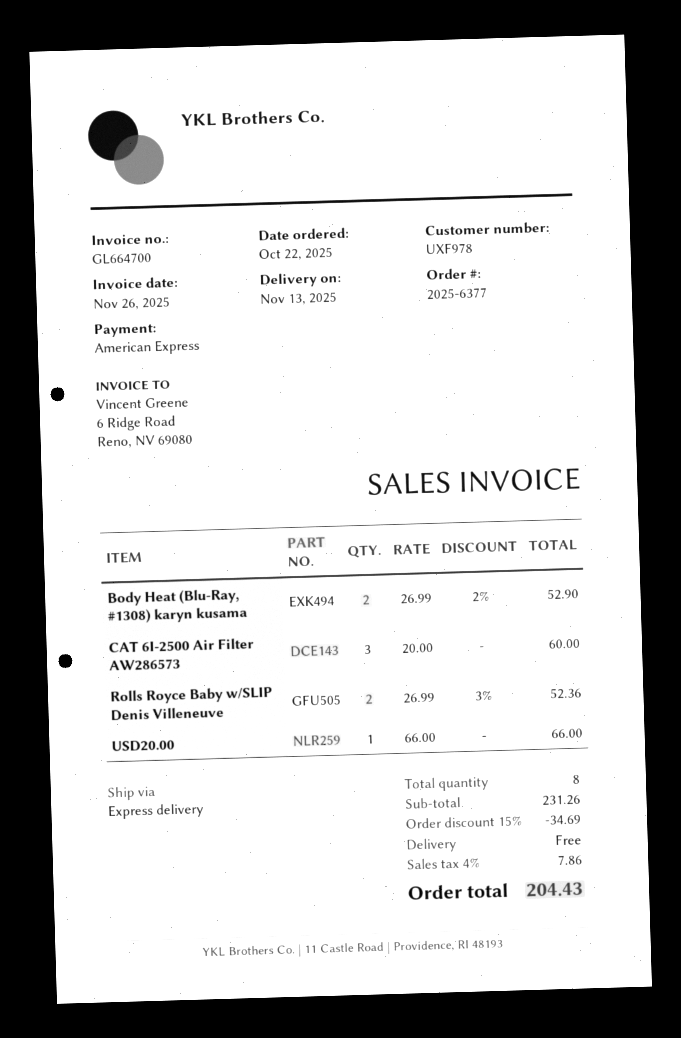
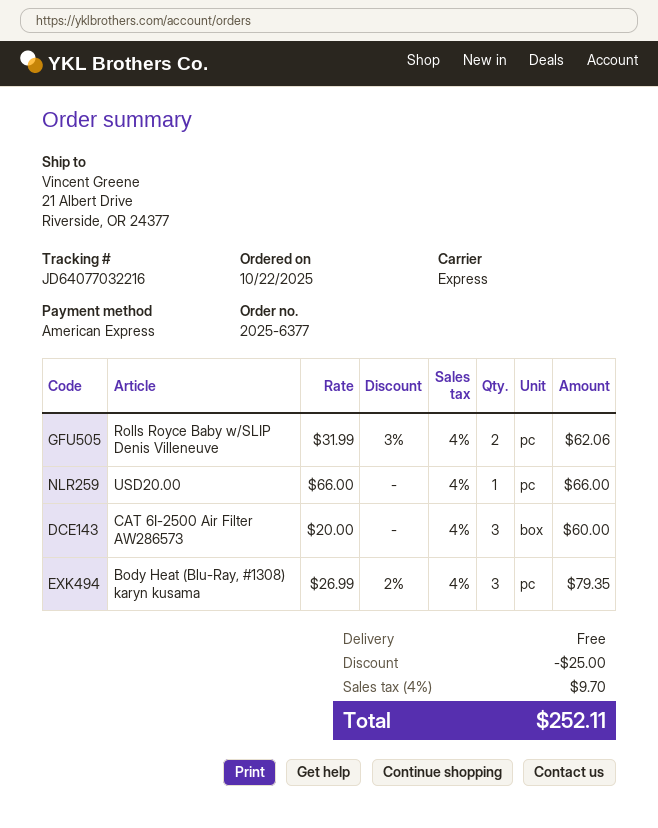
Body Heat (Blu-Ray, #1308) karyn kusama: 2 x 26.99 - 2% = 52.90 -> 3 x 26.99 - 2% = 79.35
Rolls Royce Baby w/SLIP Denis Villeneuve: 2 x 26.99 - 3% = 52.36 -> 2 x 31.99 - 3% = 62.06
discount: 34.69 -> 25.00
tax: 4% = 7.86 -> 4% = 9.70
total: 204.43 -> 252.11

